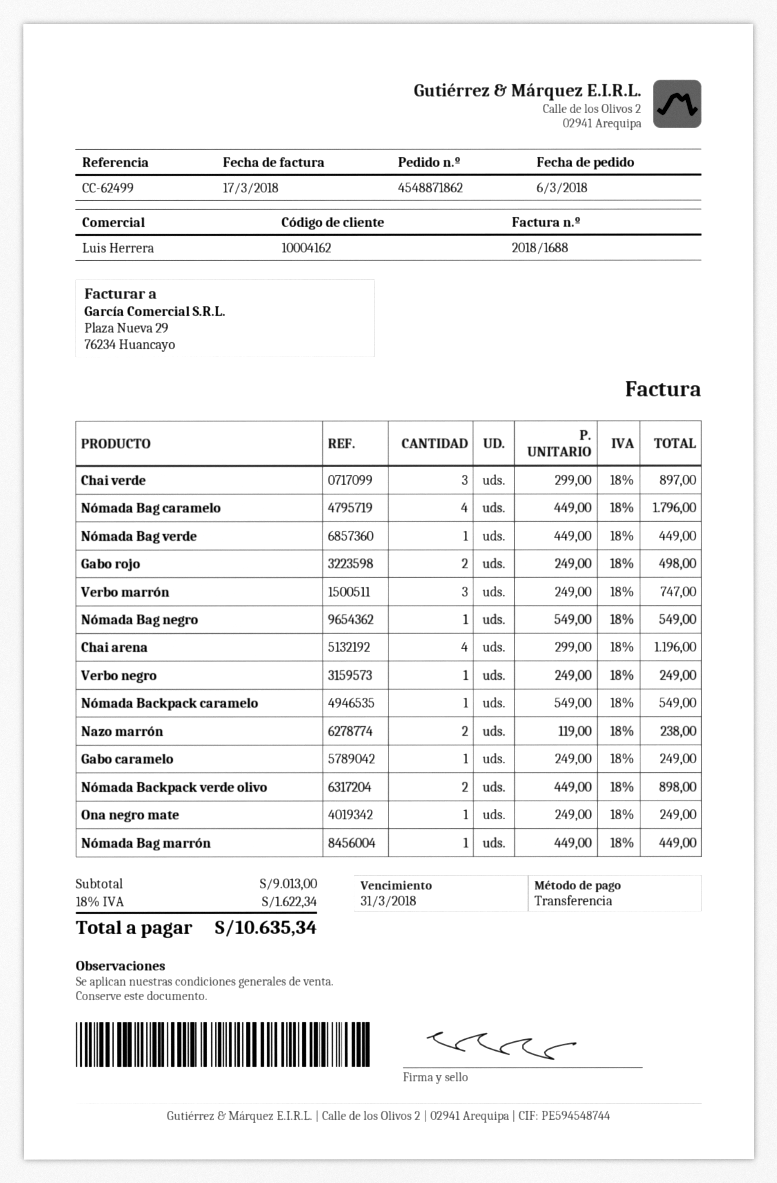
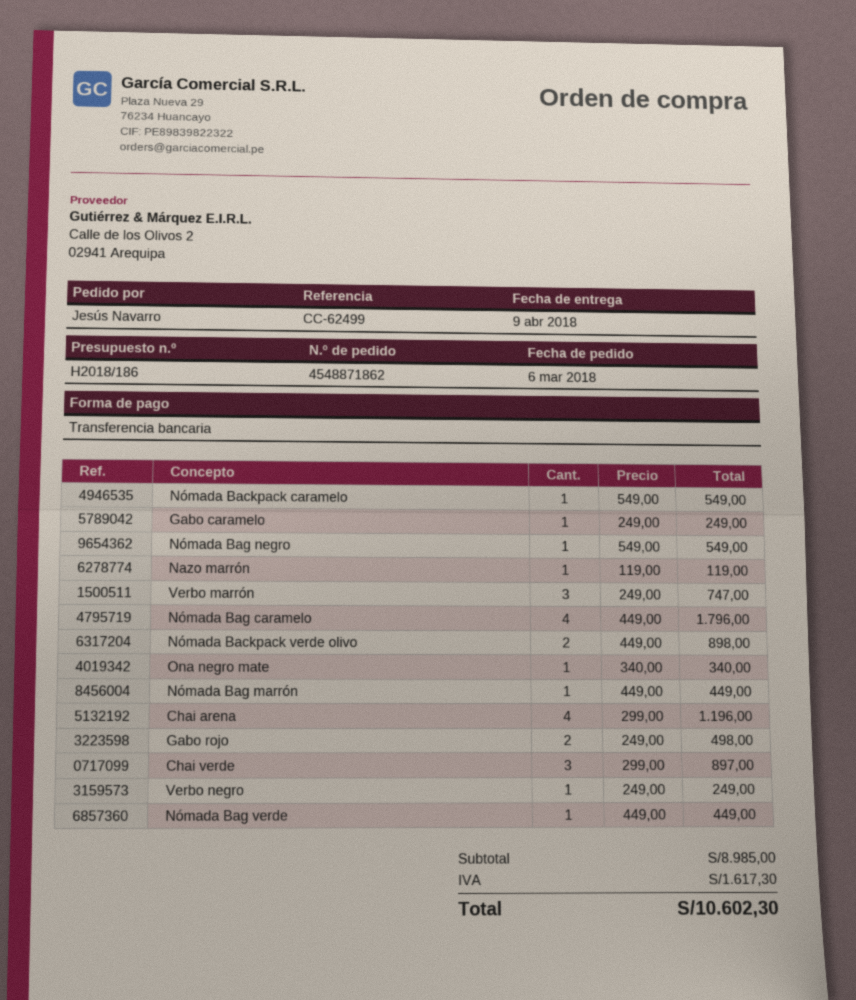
Nazo marrón: 2 x 119.00 = 238.00 -> 1 x 119.00 = 119.00
Ona negro mate: 1 x 249.00 = 249.00 -> 1 x 340.00 = 340.00
subtotal: 9013.00 -> 8985.00
tax: 1622.34 -> 1617.30
total: 10635.34 -> 10602.30

